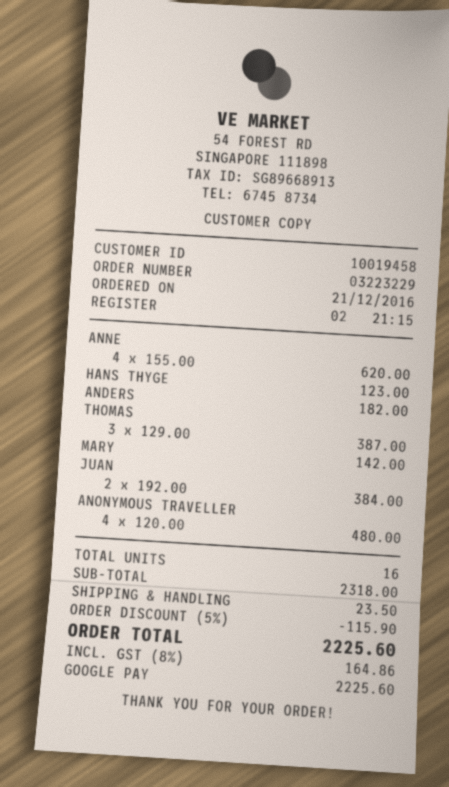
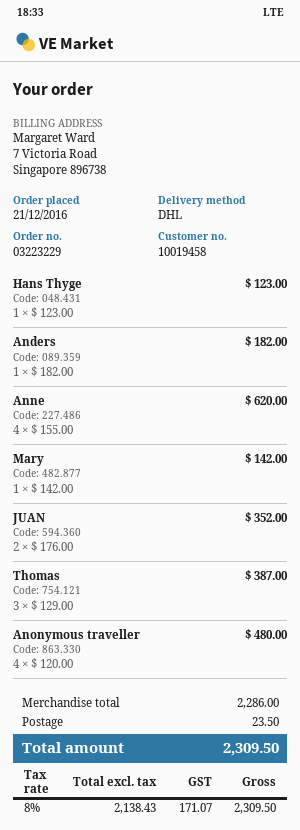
JUAN: 2 x 192.00 = 384.00 -> 2 x 176.00 = 352.00
subtotal: 2318.00 -> 2286.00
discount: 5% = 115.90 -> none
tax: 8% = 164.86 -> 8% = 171.07
total: 2225.60 -> 2309.50

